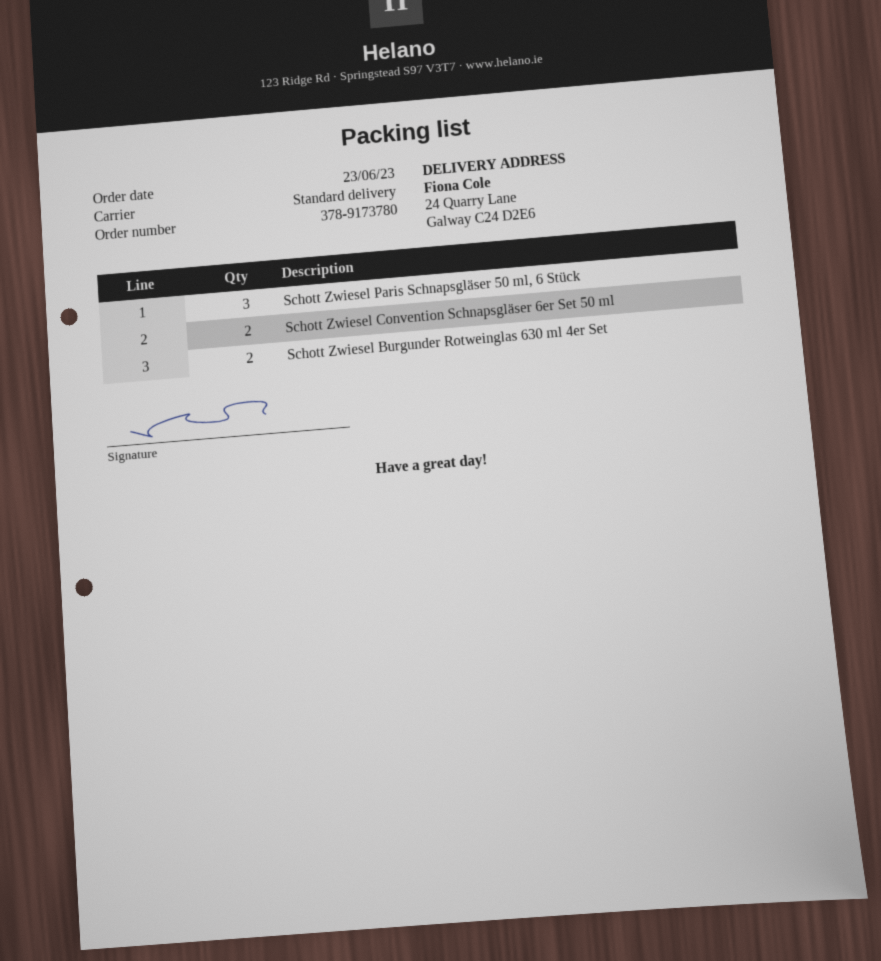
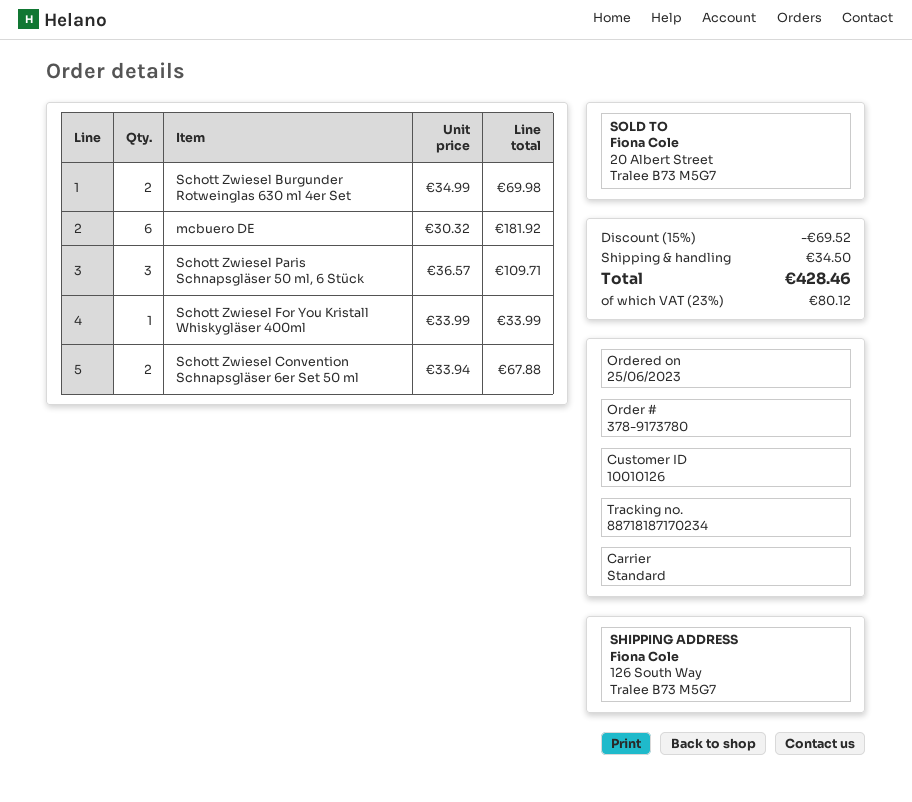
order date: 2023-06-23 -> 2023-06-25
ship to: 24 Quarry Lane, Galway C24 D2E6 -> 126 South Way, Tralee B73 M5G7
mcbuero DE: none -> 6
Schott Zwiesel For You Kristall Whiskygläser 400ml: none -> 1

